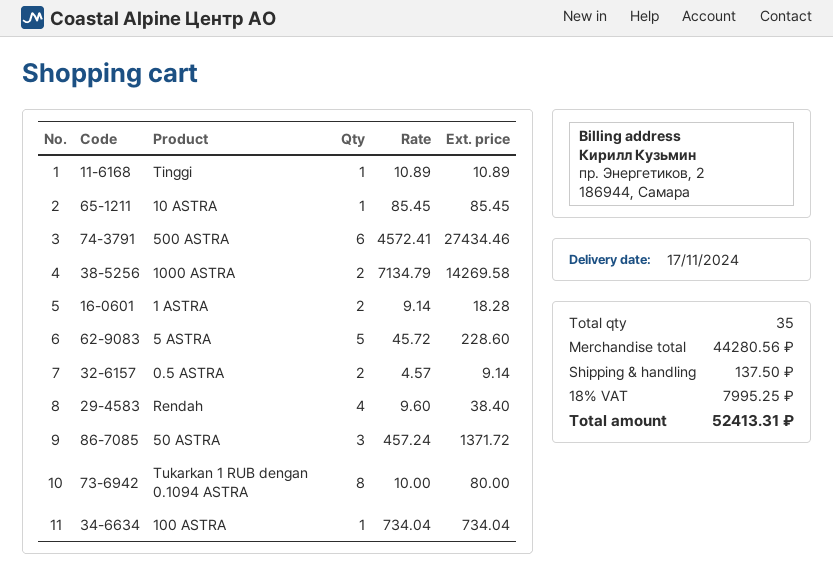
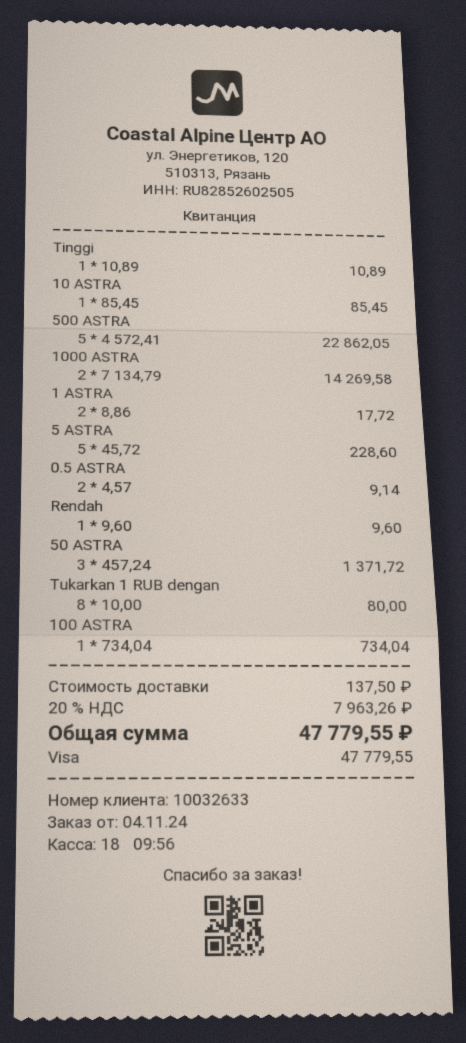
500 ASTRA: 6 x 4572.41 = 27434.46 -> 5 x 4572.41 = 22862.05
1 ASTRA: 2 x 9.14 = 18.28 -> 2 x 8.86 = 17.72
Rendah: 4 x 9.60 = 38.40 -> 1 x 9.60 = 9.60
tax: 18% = 7995.25 -> 20% = 7963.26
total: 52413.31 -> 47779.55

